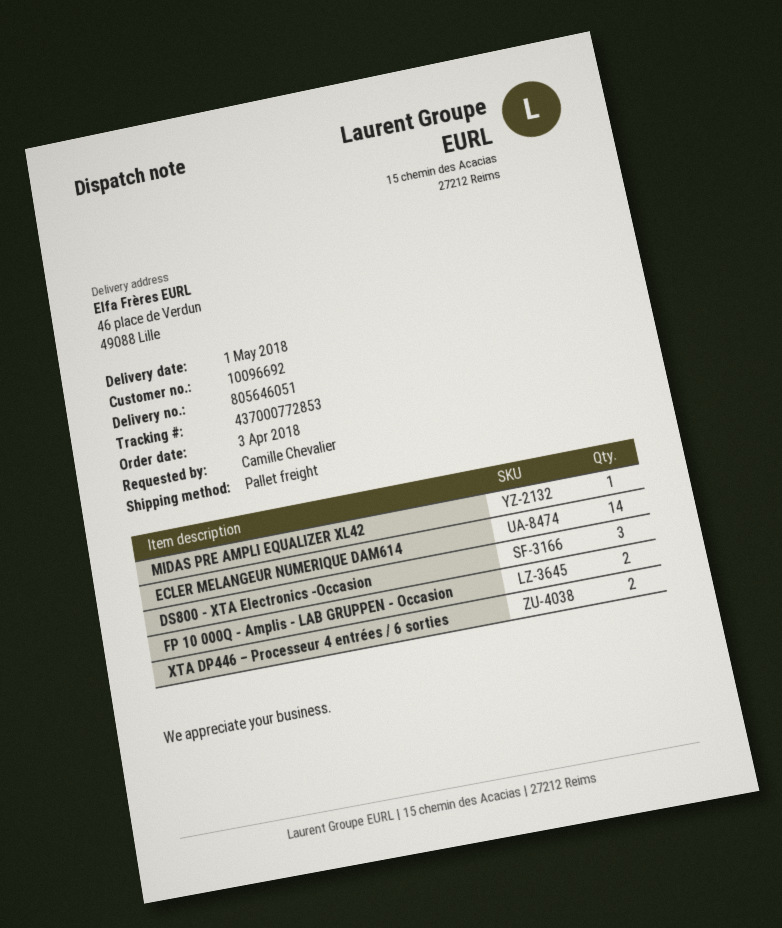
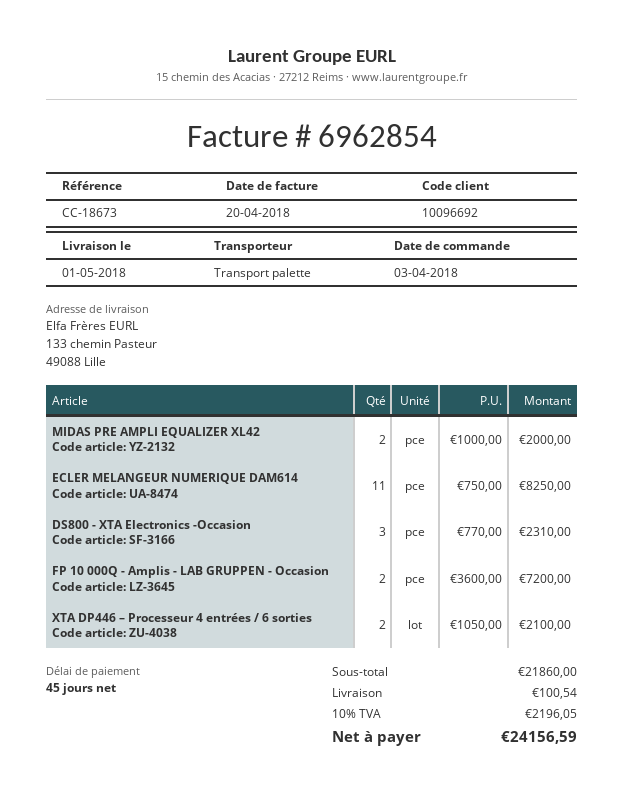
ship to: 46 place de Verdun, 49088 Lille -> 133 chemin Pasteur, 49088 Lille
MIDAS PRE AMPLI EQUALIZER XL42: 1 -> 2
ECLER MELANGEUR NUMERIQUE DAM614: 14 -> 11

